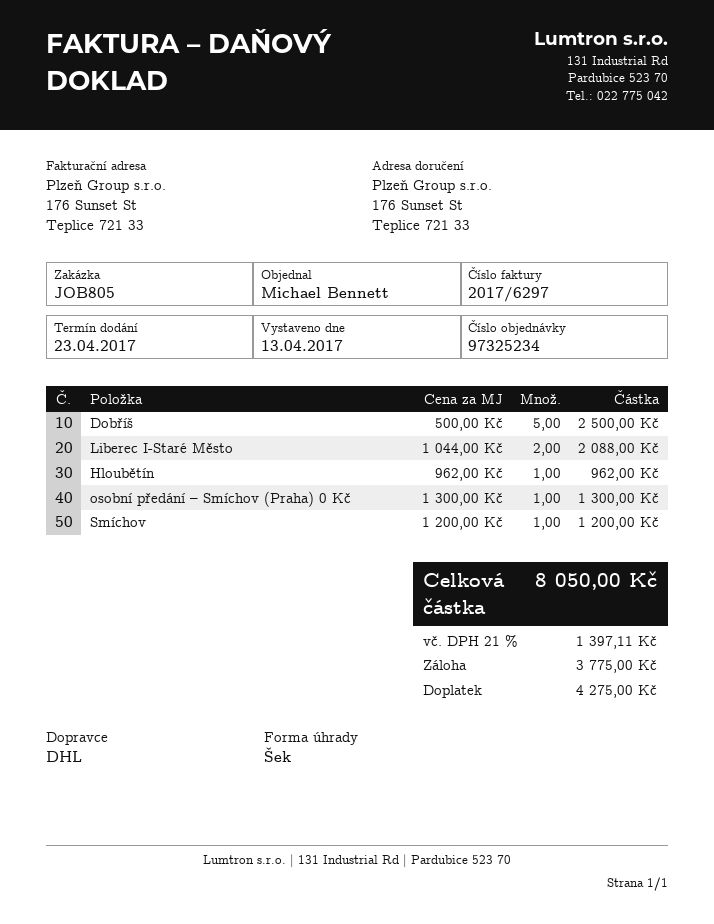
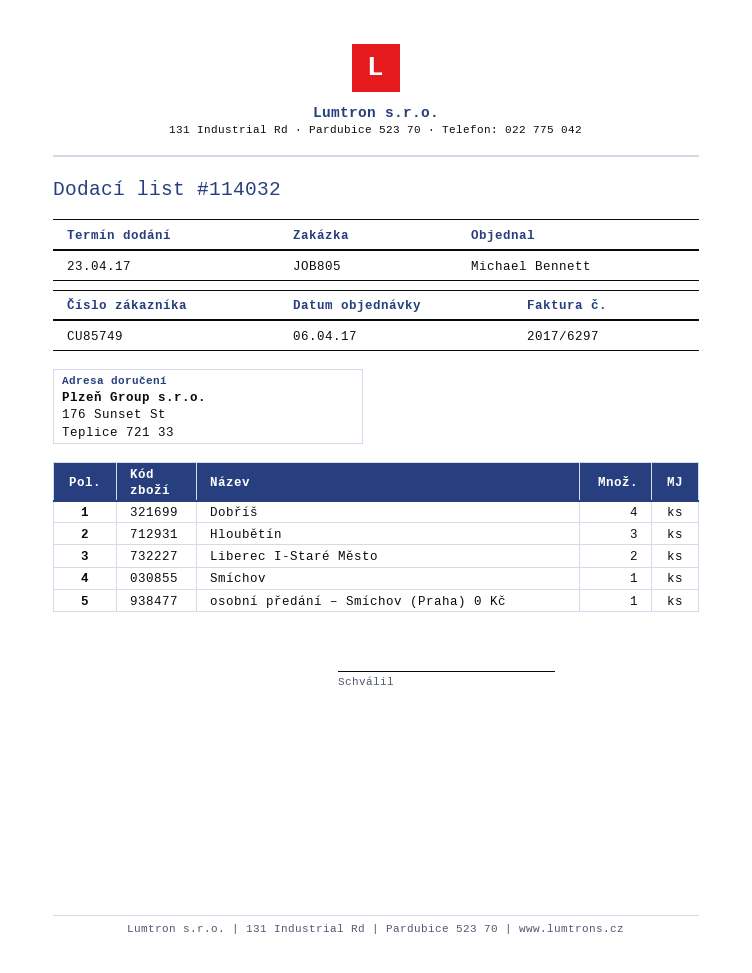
Dobříš: 5 -> 4
Hloubětín: 1 -> 3

